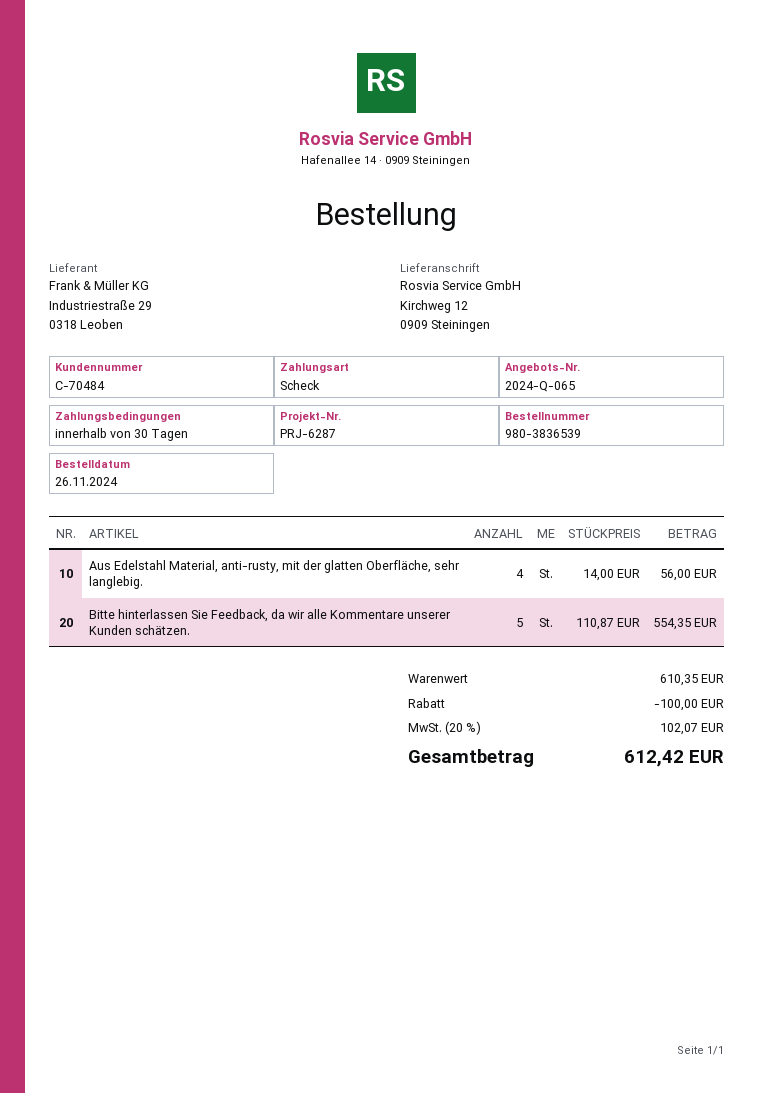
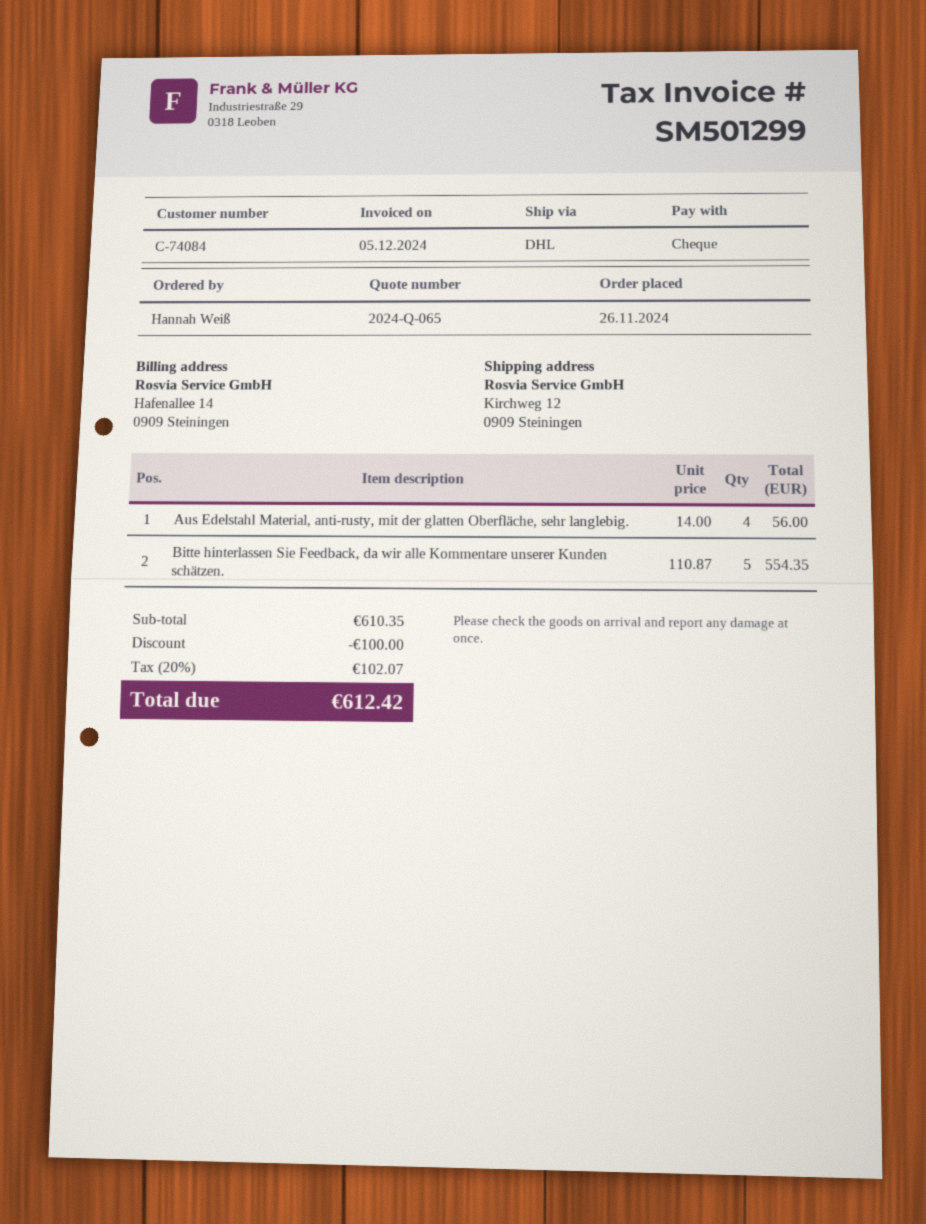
customer number: C-70484 -> C-74084

